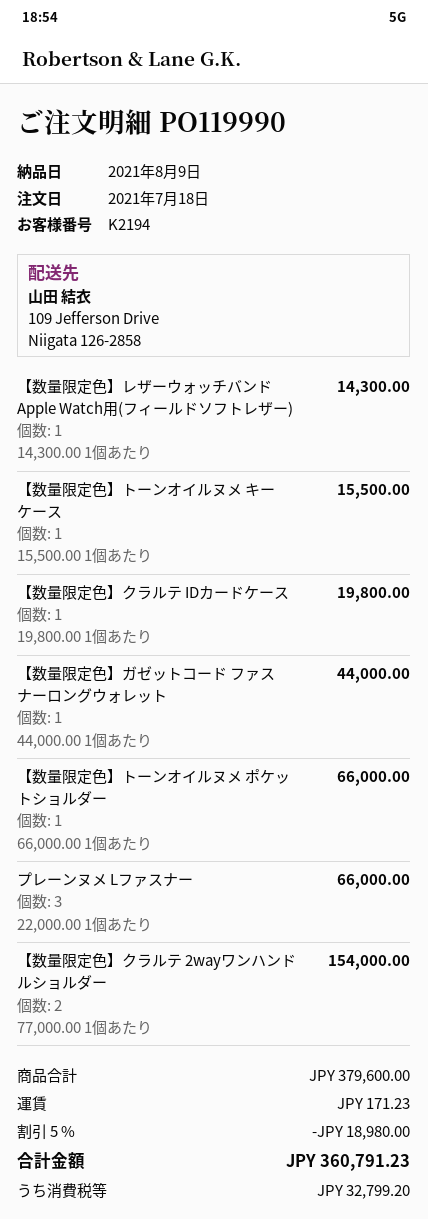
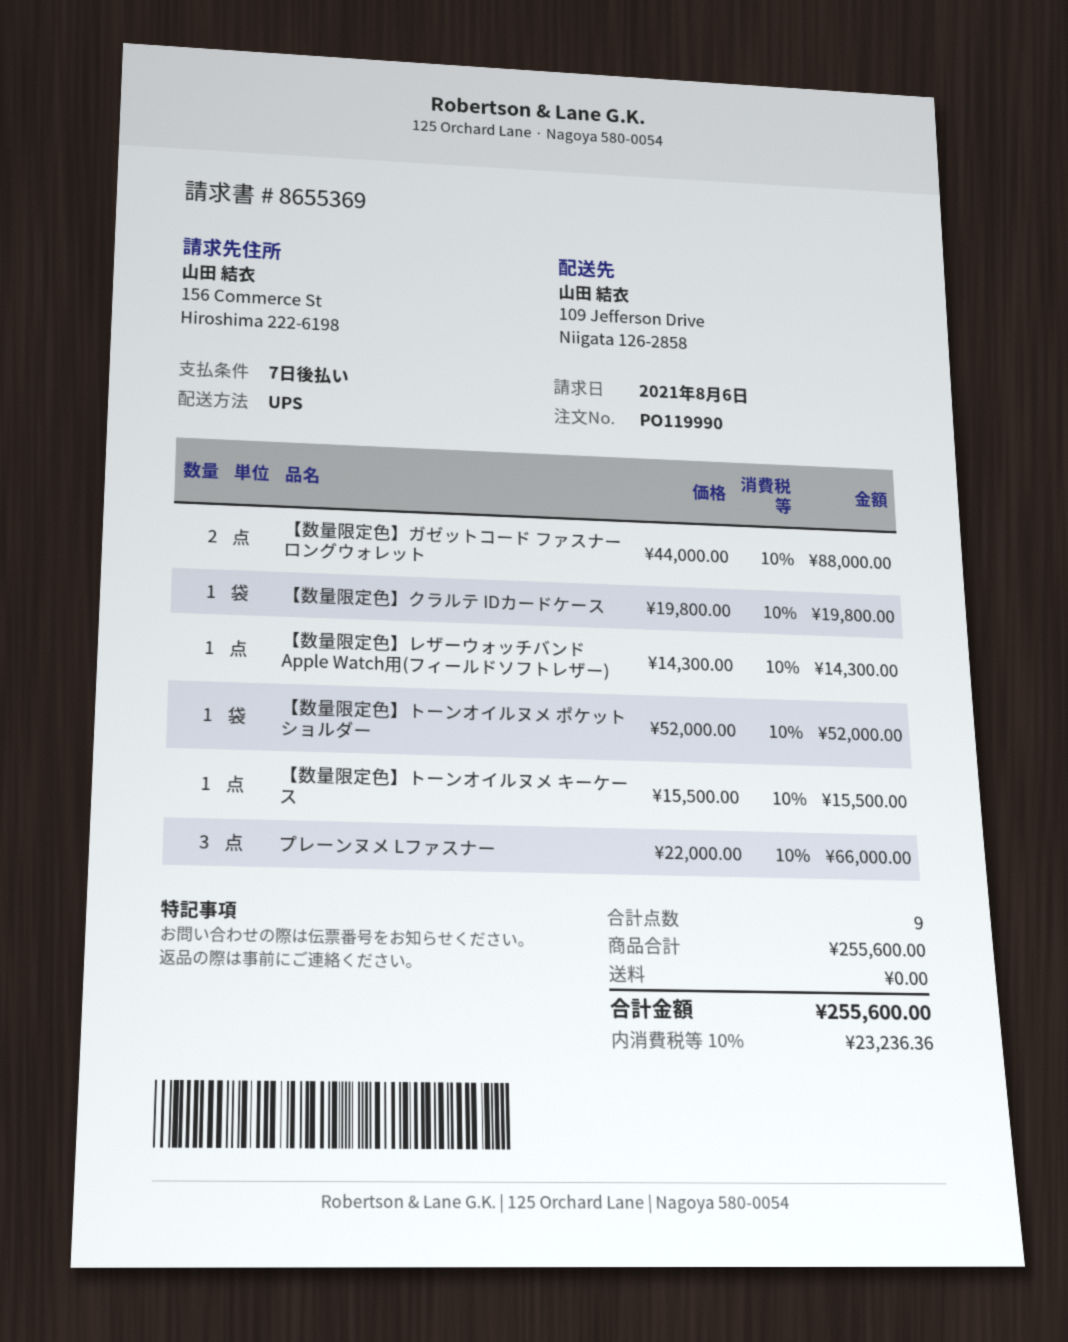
【数量限定色】ガゼットコード ファスナーロングウォレット: 1 x 44000.00 = 44000.00 -> 2 x 44000.00 = 88000.00
【数量限定色】トーンオイルヌメ ポケットショルダー: 1 x 66000.00 = 66000.00 -> 1 x 52000.00 = 52000.00
【数量限定色】クラルテ 2wayワンハンドルショルダー: 2 x 77000.00 = 154000.00 -> none
subtotal: 379600.00 -> 255600.00
discount: 5% = 18980.00 -> none
shipping: 171.23 -> 0.00
tax: 32799.20 -> 23236.36
total: 360791.23 -> 255600.00

